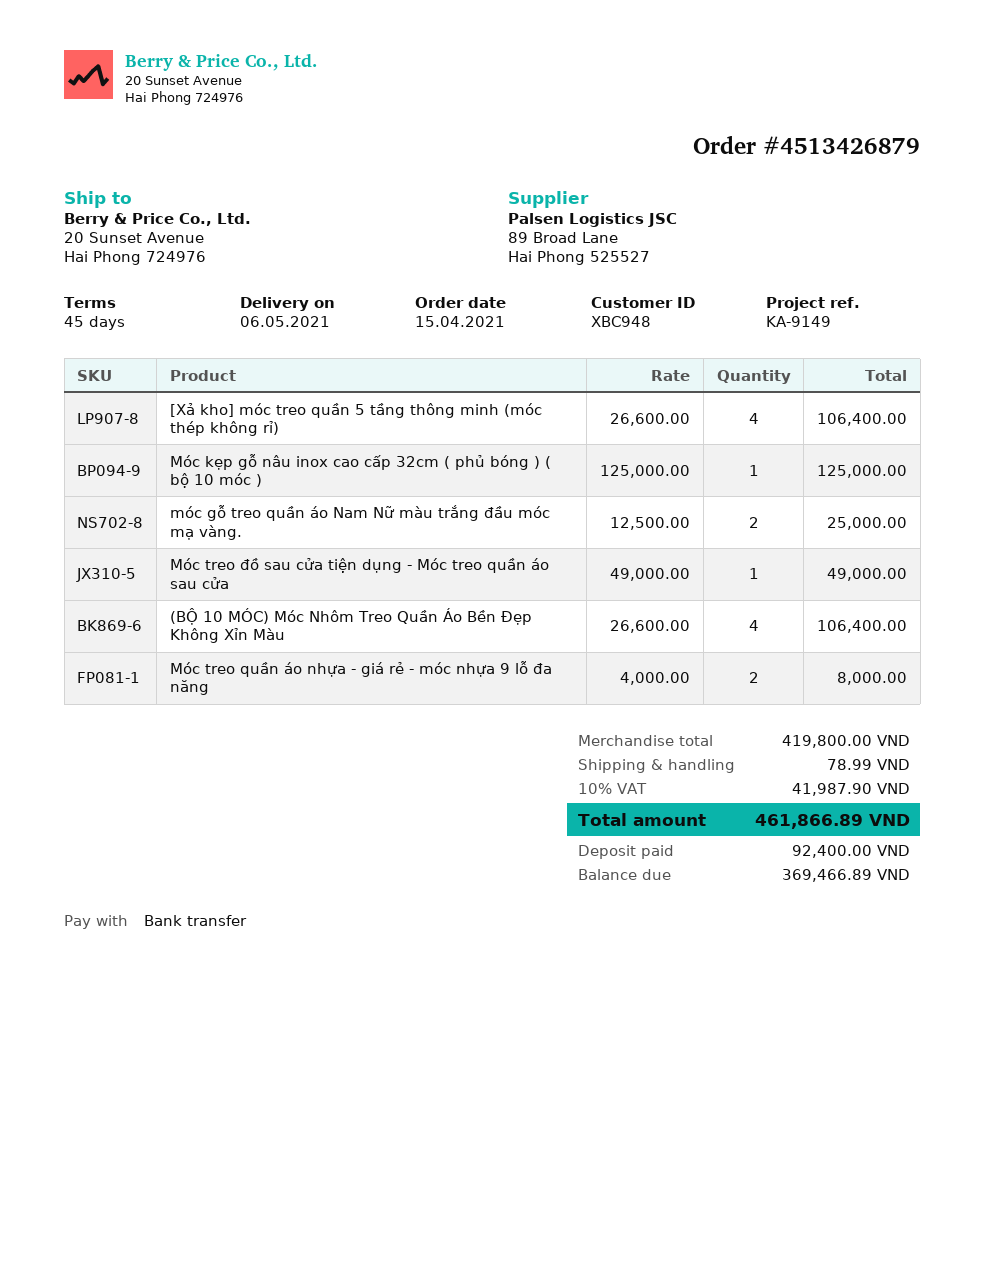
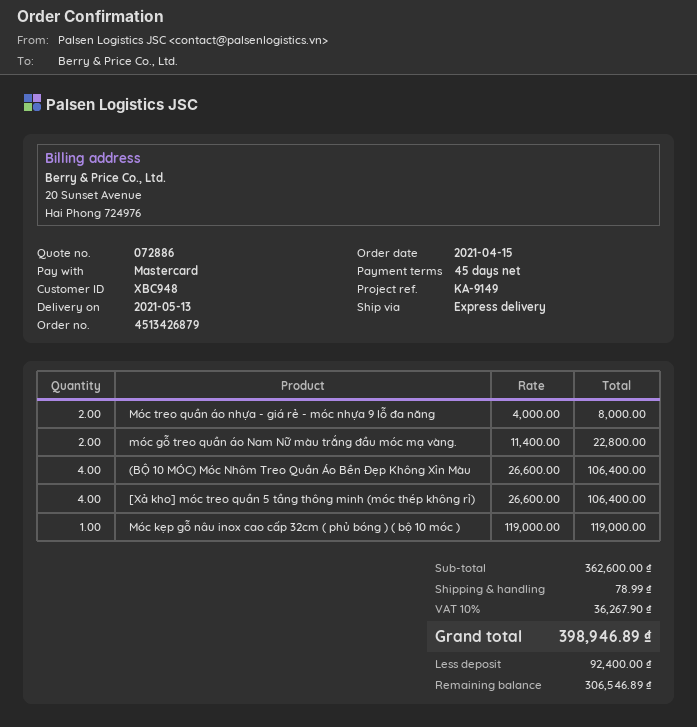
delivery date: 2021-05-06 -> 2021-05-13
payment method: bank transfer -> Mastercard
Móc kẹp gỗ nâu inox cao cấp 32cm ( phủ bóng ) ( bộ 10 móc ): 1 x 125000.00 = 125000.00 -> 1 x 119000.00 = 119000.00
móc gỗ treo quần áo Nam Nữ màu trắng đầu móc mạ vàng.: 2 x 12500.00 = 25000.00 -> 2 x 11400.00 = 22800.00
Móc treo đồ sau cửa tiện dụng - Móc treo quần áo sau cửa: 1 x 49000.00 = 49000.00 -> none
subtotal: 419800.00 -> 362600.00
tax: 10% = 41987.90 -> 10% = 36267.90
total: 461866.89 -> 398946.89
balance: 369466.89 -> 306546.89

